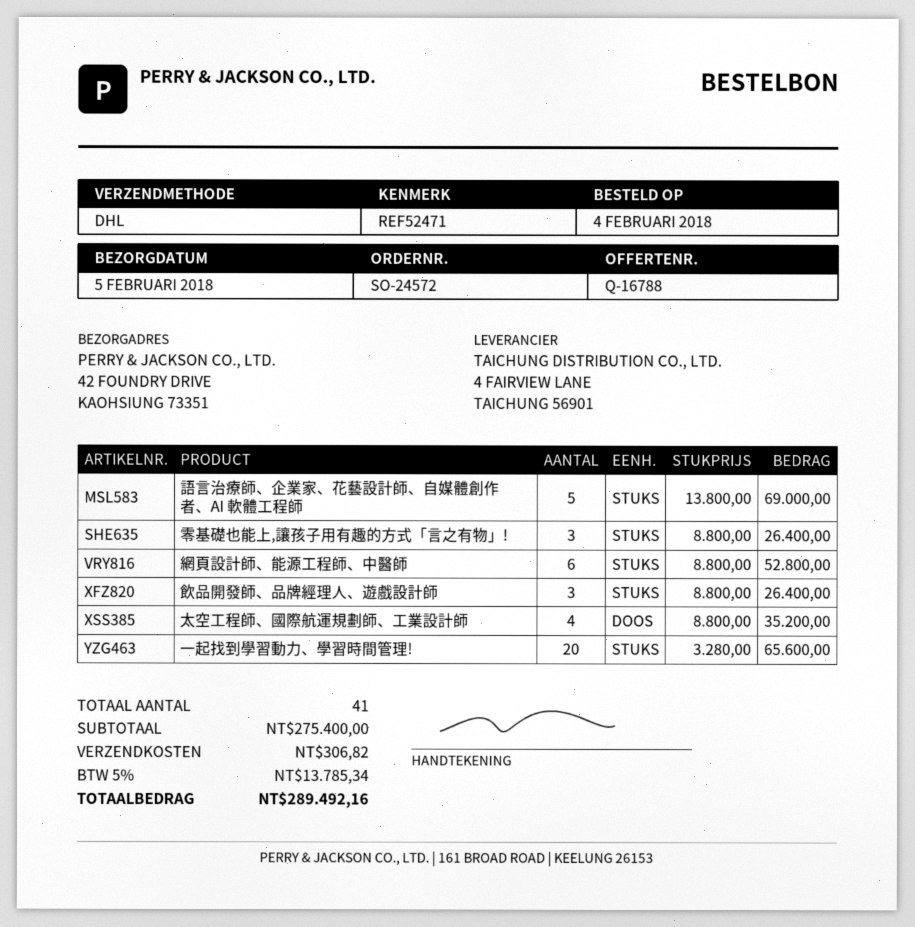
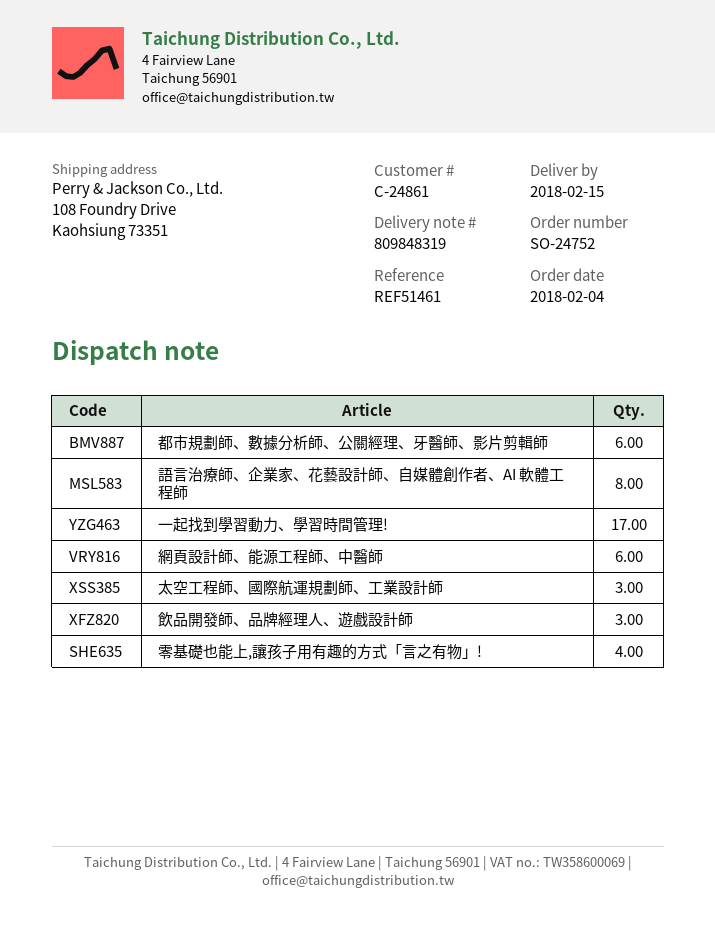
order number: SO-24572 -> SO-24752
delivery date: 2018-02-05 -> 2018-02-15
reference: REF52471 -> REF51461
ship to: 42 FOUNDRY DRIVE, KAOHSIUNG 73351 -> 108 Foundry Drive, Kaohsiung 73351
語言治療師、企業家、花藝設計師、自媒體創作者、AI 軟體工程師: 5 -> 8
零基礎也能上,讓孩子用有趣的方式「言之有物」!: 3 -> 4
太空工程師、國際航運規劃師、工業設計師: 4 -> 3
一起找到學習動力、學習時間管理!: 20 -> 17
都市規劃師、數據分析師、公關經理、牙醫師、影片剪輯師: none -> 6

